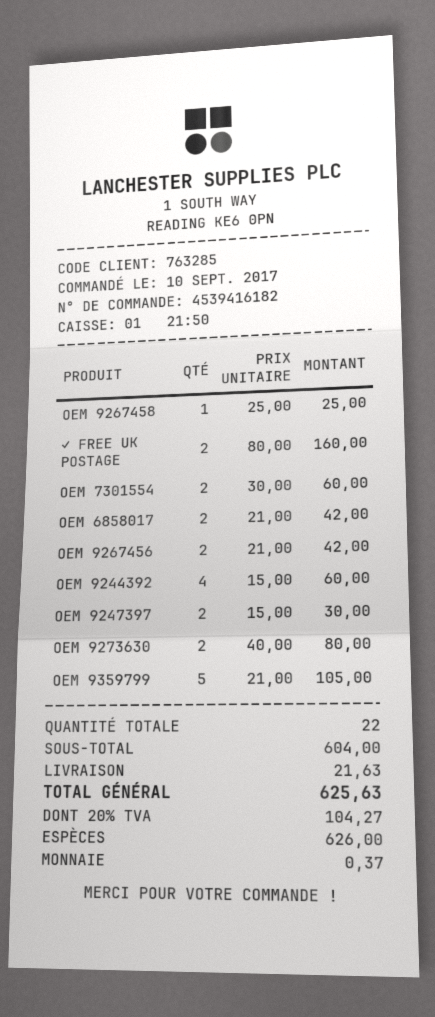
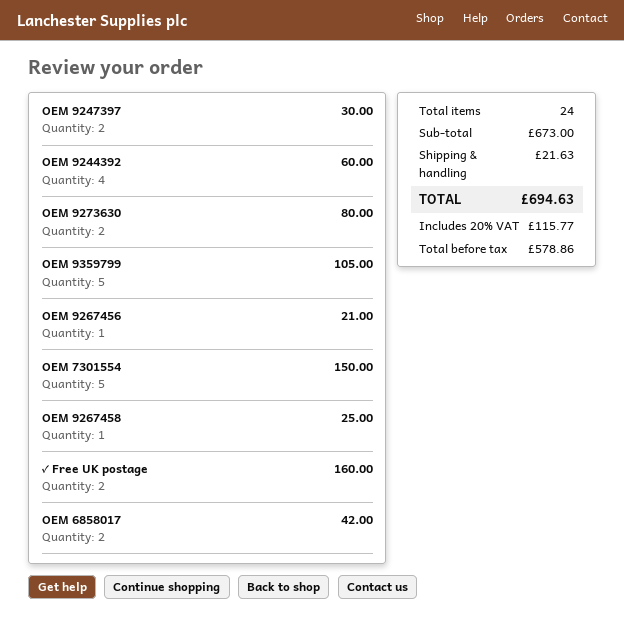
OEM 7301554: 2 for 60.00 -> 5 for 150.00
OEM 9267456: 2 for 42.00 -> 1 for 21.00
total quantity: 22 -> 24
subtotal: 604.00 -> 673.00
tax: 20% = 104.27 -> 20% = 115.77
total: 625.63 -> 694.63

